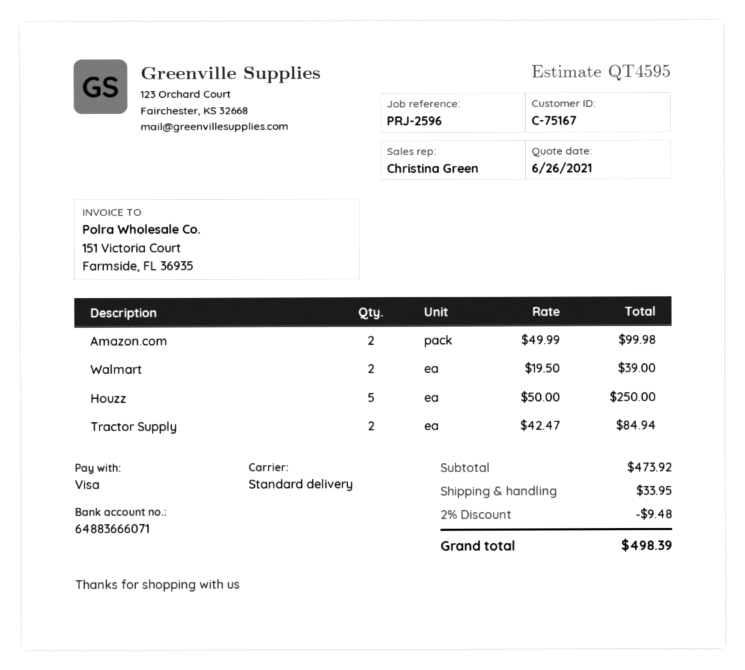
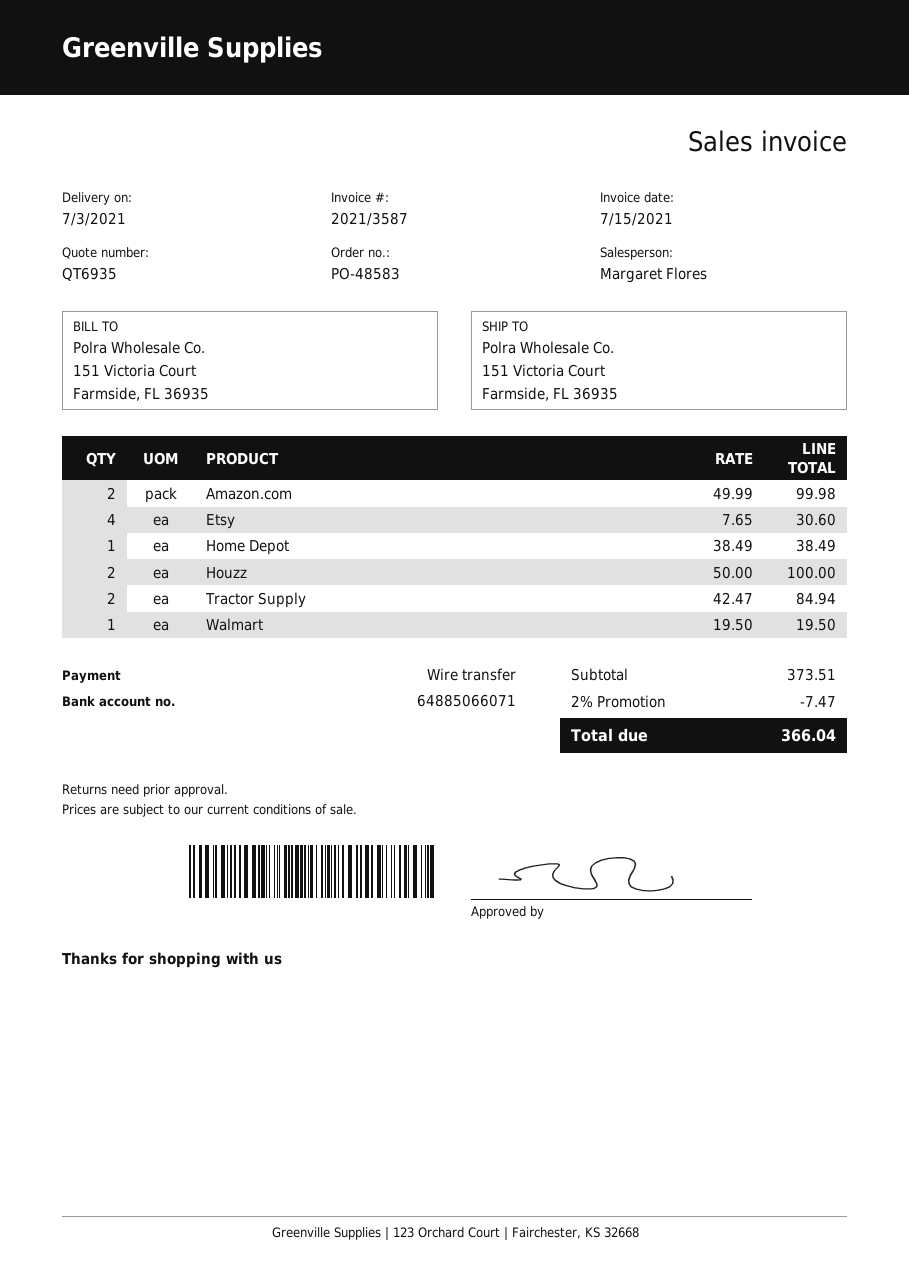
quote number: QT4595 -> QT6935
sales rep: Christina Green -> Margaret Flores
payment method: Visa -> bank transfer
bank account: 64883666071 -> 64885066071
Walmart: 2 x 19.50 = 39.00 -> 1 x 19.50 = 19.50
Houzz: 5 x 50.00 = 250.00 -> 2 x 50.00 = 100.00
Etsy: none -> 4 x 7.65 = 30.60
Home Depot: none -> 1 x 38.49 = 38.49
subtotal: 473.92 -> 373.51
discount: 2% = 9.48 -> 2% = 7.47
shipping: 33.95 -> none
total: 498.39 -> 366.04

